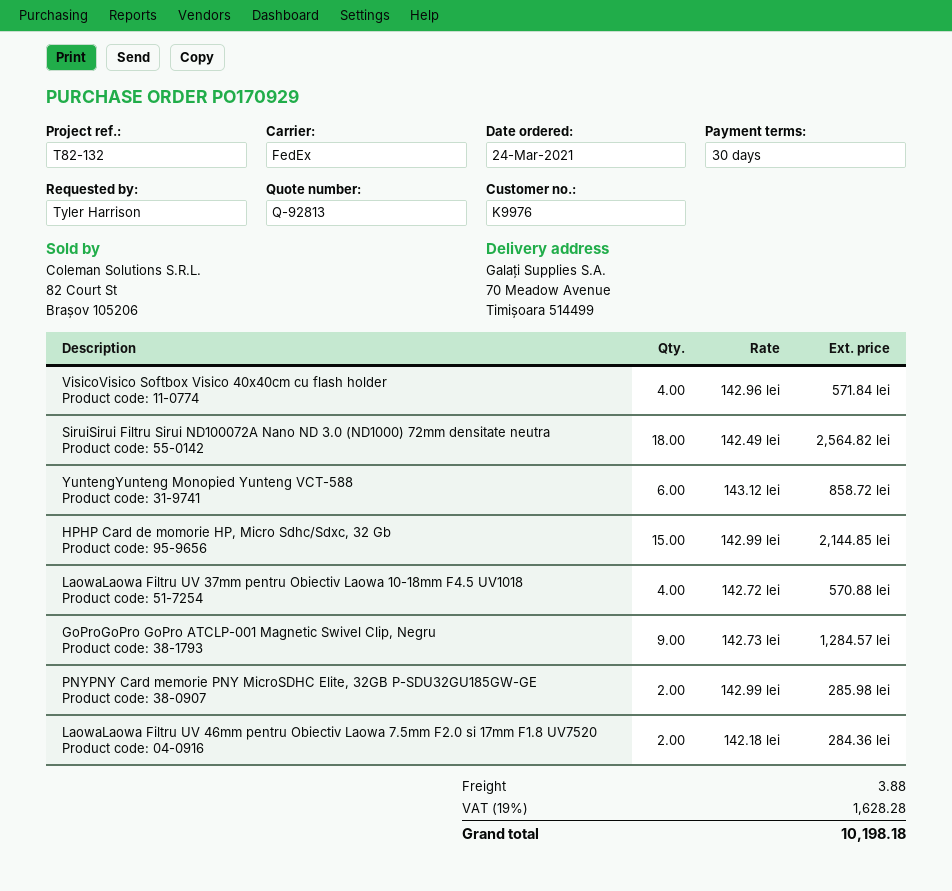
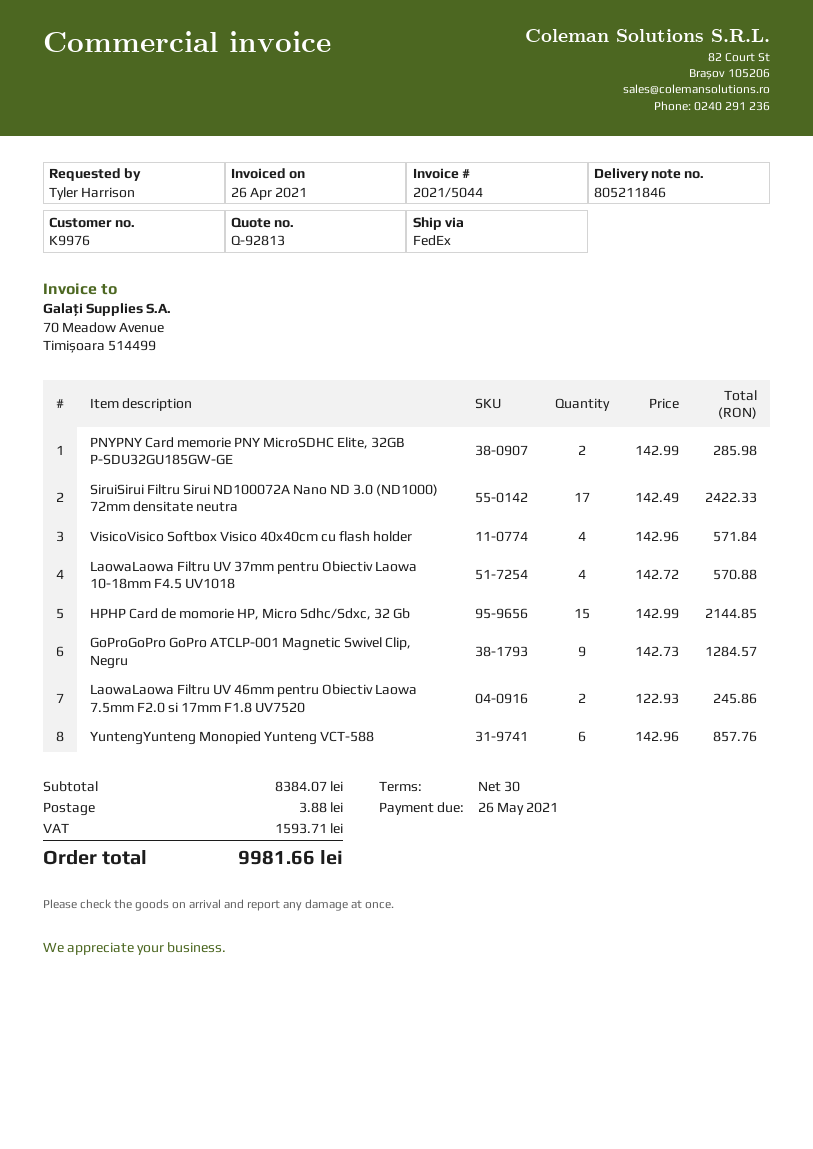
SiruiSirui Filtru Sirui ND100072A Nano ND 3.0 (ND1000) 72mm densitate neutra: 18 x 142.49 = 2564.82 -> 17 x 142.49 = 2422.33
YuntengYunteng Monopied Yunteng VCT-588: 6 x 143.12 = 858.72 -> 6 x 142.96 = 857.76
LaowaLaowa Filtru UV 46mm pentru Obiectiv Laowa 7.5mm F2.0 si 17mm F1.8 UV7520: 2 x 142.18 = 284.36 -> 2 x 122.93 = 245.86
tax: 1628.28 -> 1593.71
total: 10198.18 -> 9981.66

